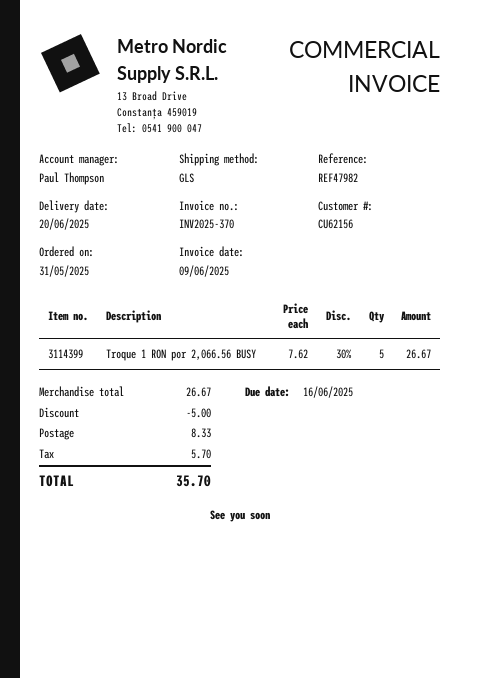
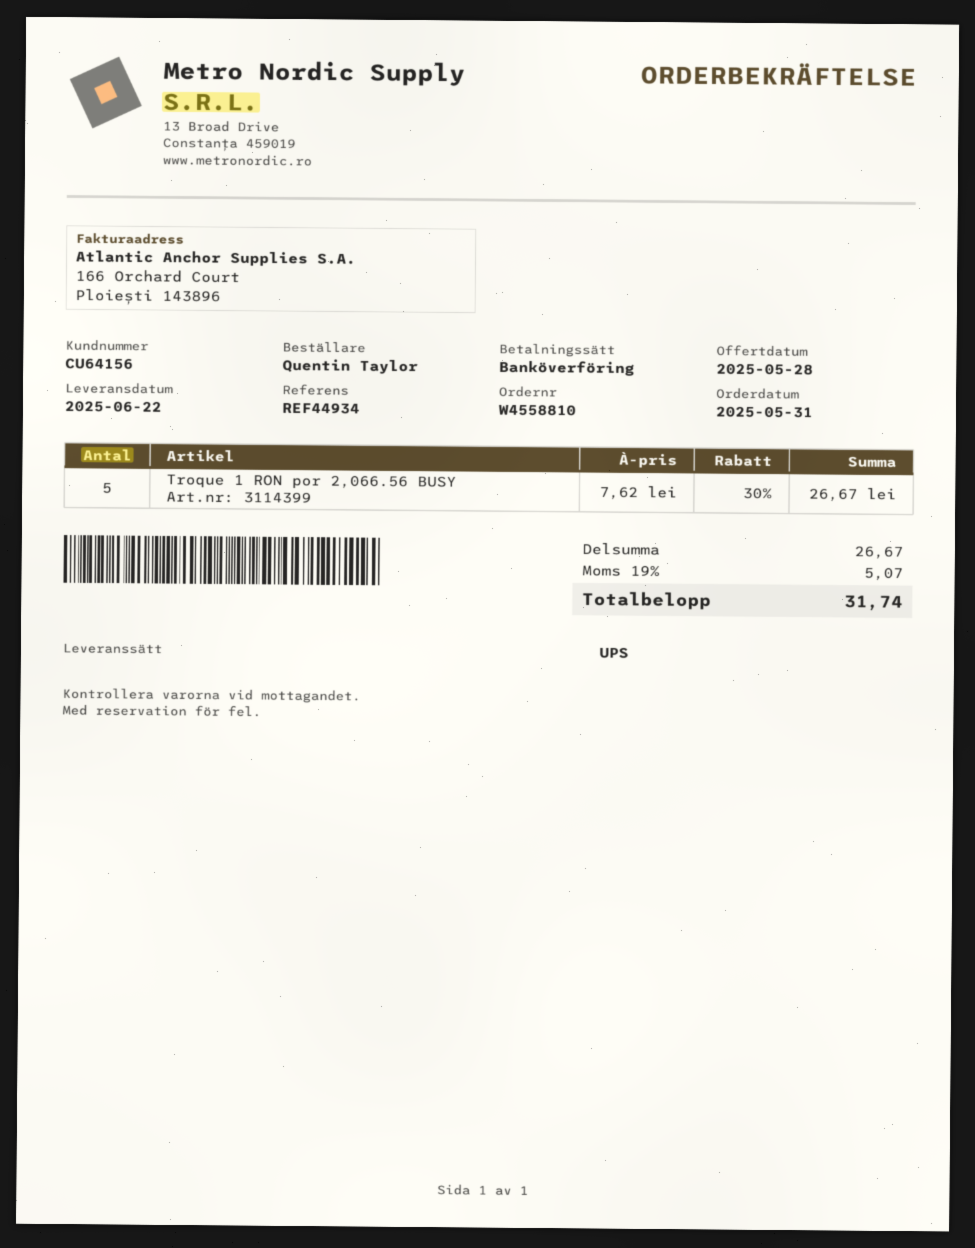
delivery date: 2025-06-20 -> 2025-06-22
customer number: CU62156 -> CU64156
reference: REF47982 -> REF44934
shipping method: GLS -> UPS
discount: 5.00 -> none
shipping: 8.33 -> none
tax: 5.70 -> 5.07
total: 35.70 -> 31.74

